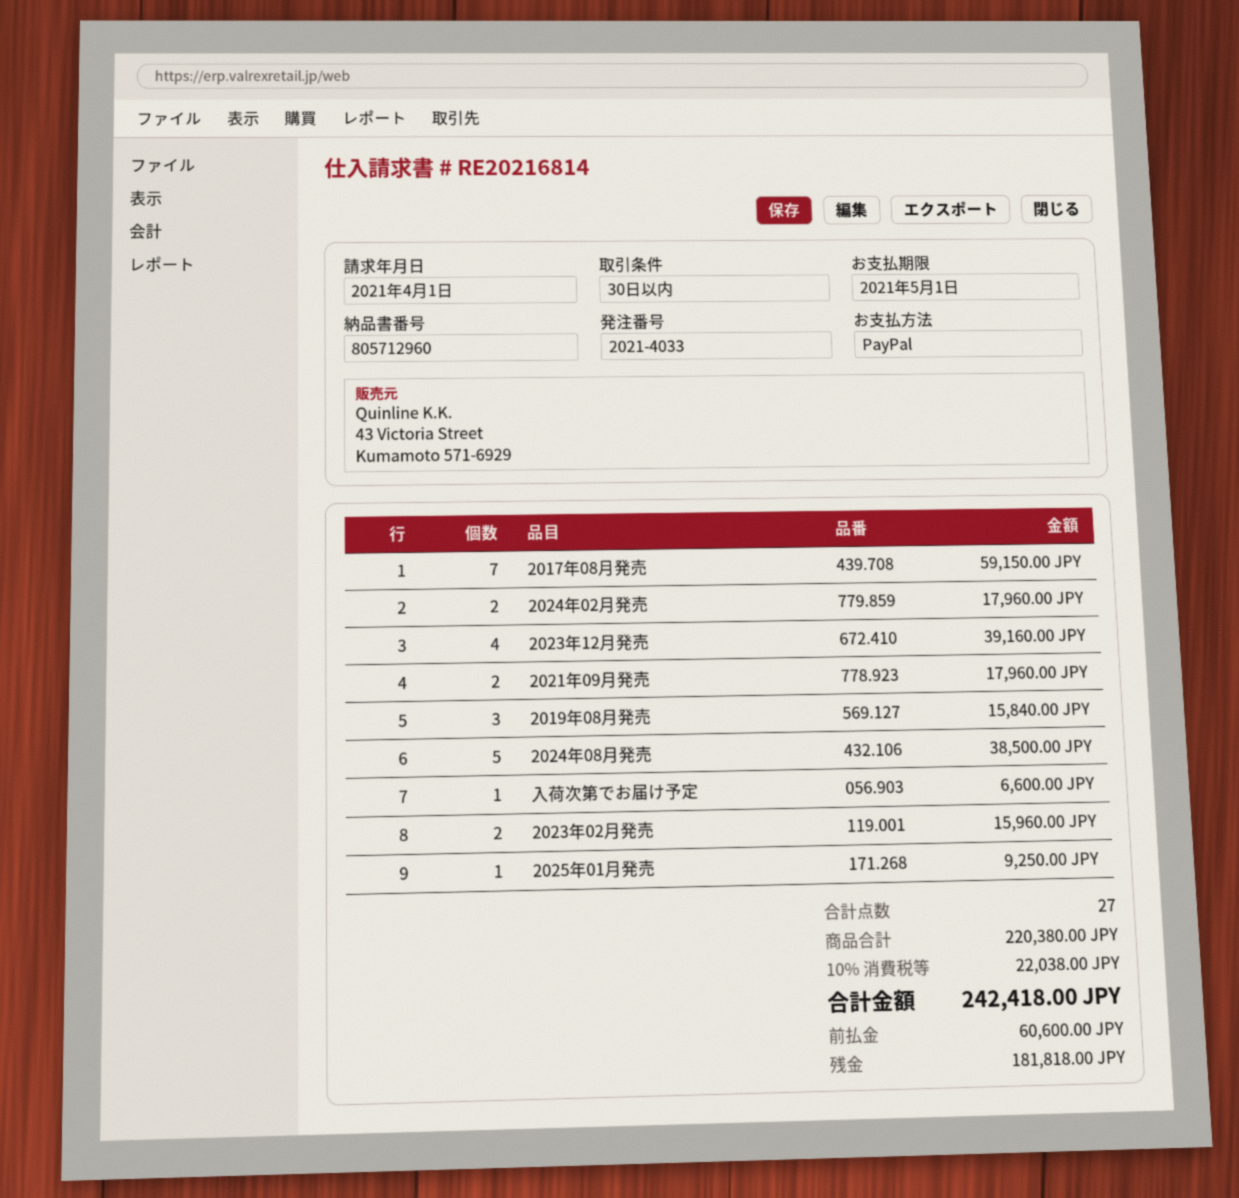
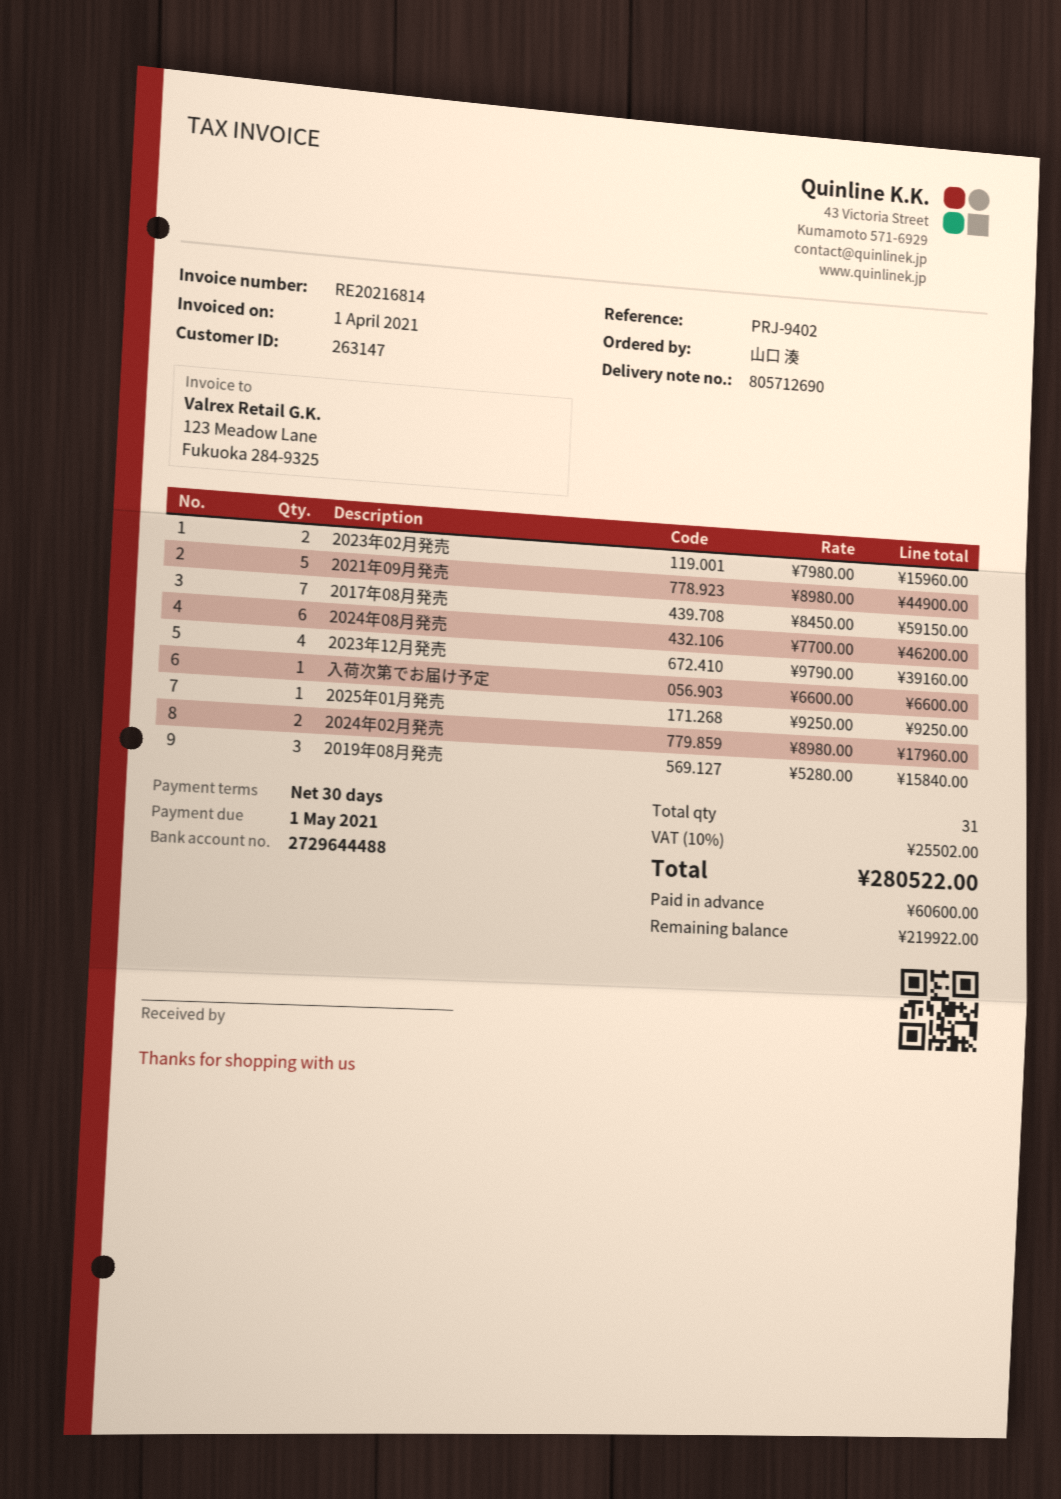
delivery note number: 805712960 -> 805712690
2021年09月発売: 2 for 17960.00 -> 5 for 44900.00
2024年08月発売: 5 for 38500.00 -> 6 for 46200.00
total quantity: 27 -> 31
tax: 10% = 22038.00 -> 10% = 25502.00
total: 242418.00 -> 280522.00
balance: 181818.00 -> 219922.00

